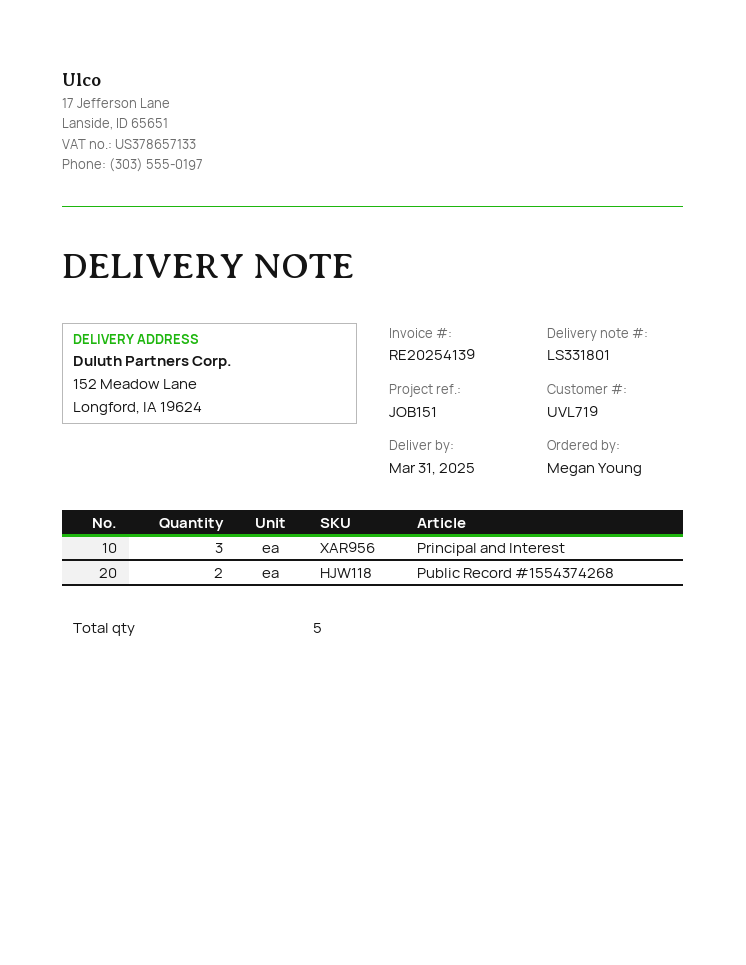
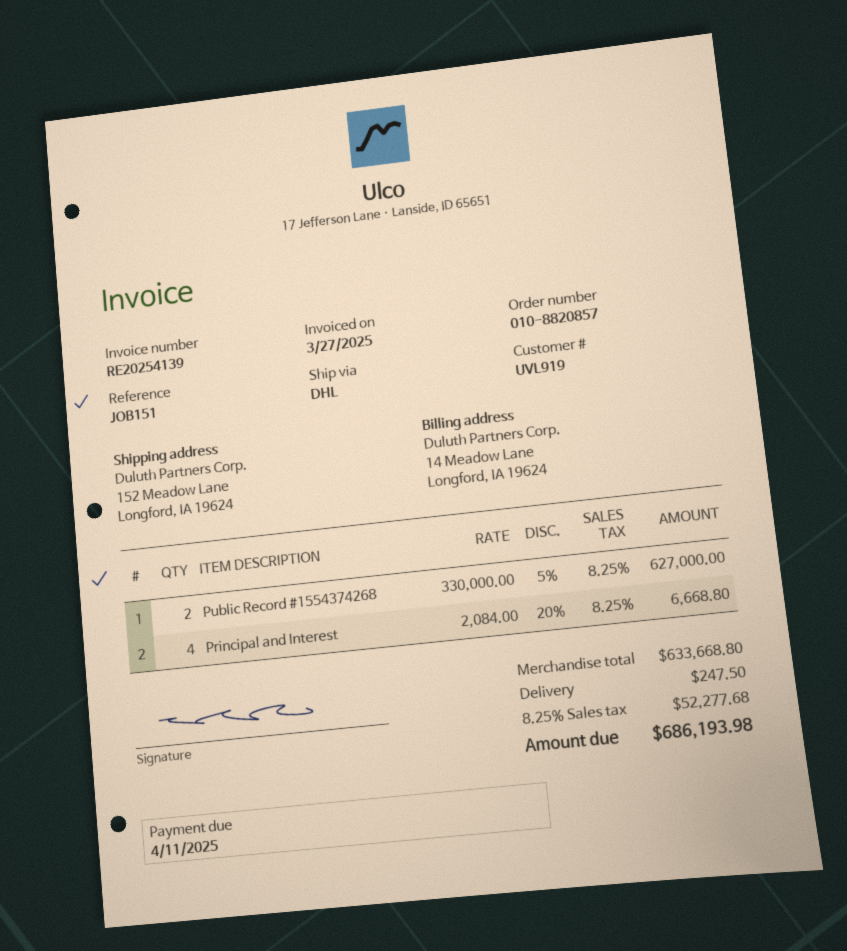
customer number: UVL719 -> UVL919
Principal and Interest: 3 -> 4

